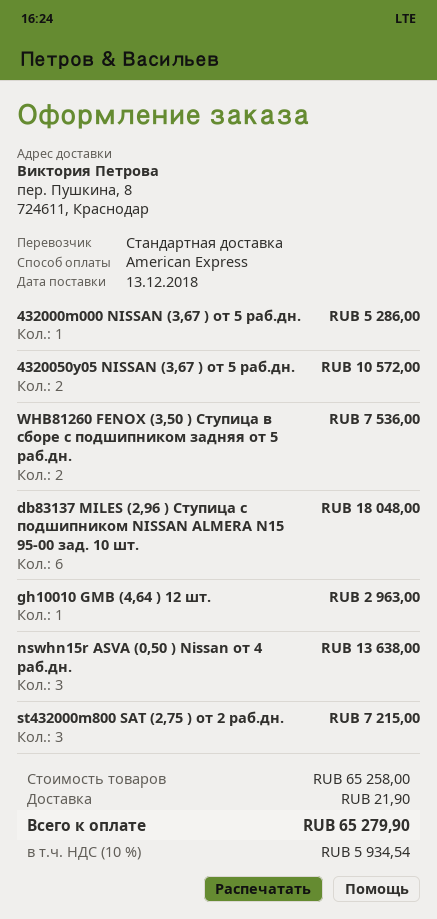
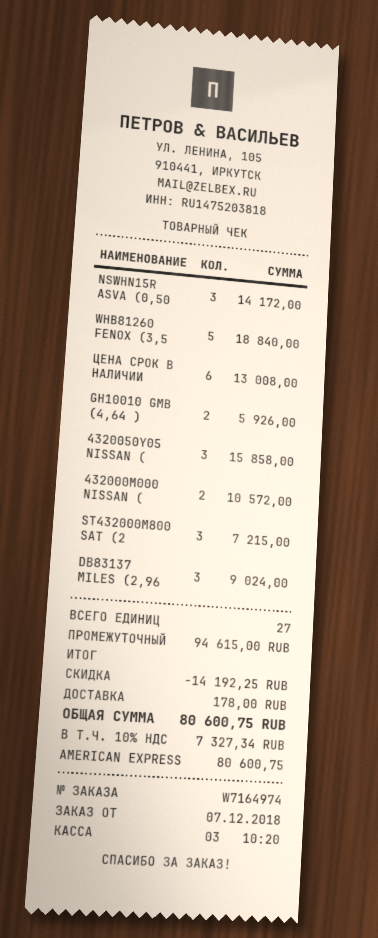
432000m000 NISSAN (3,67 ) от 5 раб.дн.: 1 for 5286.00 -> 2 for 10572.00
4320050y05 NISSAN (3,67 ) от 5 раб.дн.: 2 for 10572.00 -> 3 for 15858.00
WHB81260 FENOX (3,50 ) Ступица в сборе с подшипником задняя от 5 раб.дн.: 2 for 7536.00 -> 5 for 18840.00
db83137 MILES (2,96 ) Ступица с подшипником NISSAN ALMERA N15 95-00 зад. 10 шт.: 6 for 18048.00 -> 3 for 9024.00
gh10010 GMB (4,64 ) 12 шт.: 1 for 2963.00 -> 2 for 5926.00
nswhn15r ASVA (0,50 ) Nissan от 4 раб.дн.: 3 for 13638.00 -> 3 for 14172.00
ЦЕНА СРОК В НАЛИЧИИ: none -> 6 for 13008.00
subtotal: 65258.00 -> 94615.00
discount: none -> 14192.25
shipping: 21.90 -> 178.00
tax: 10% = 5934.54 -> 10% = 7327.34
total: 65279.90 -> 80600.75

